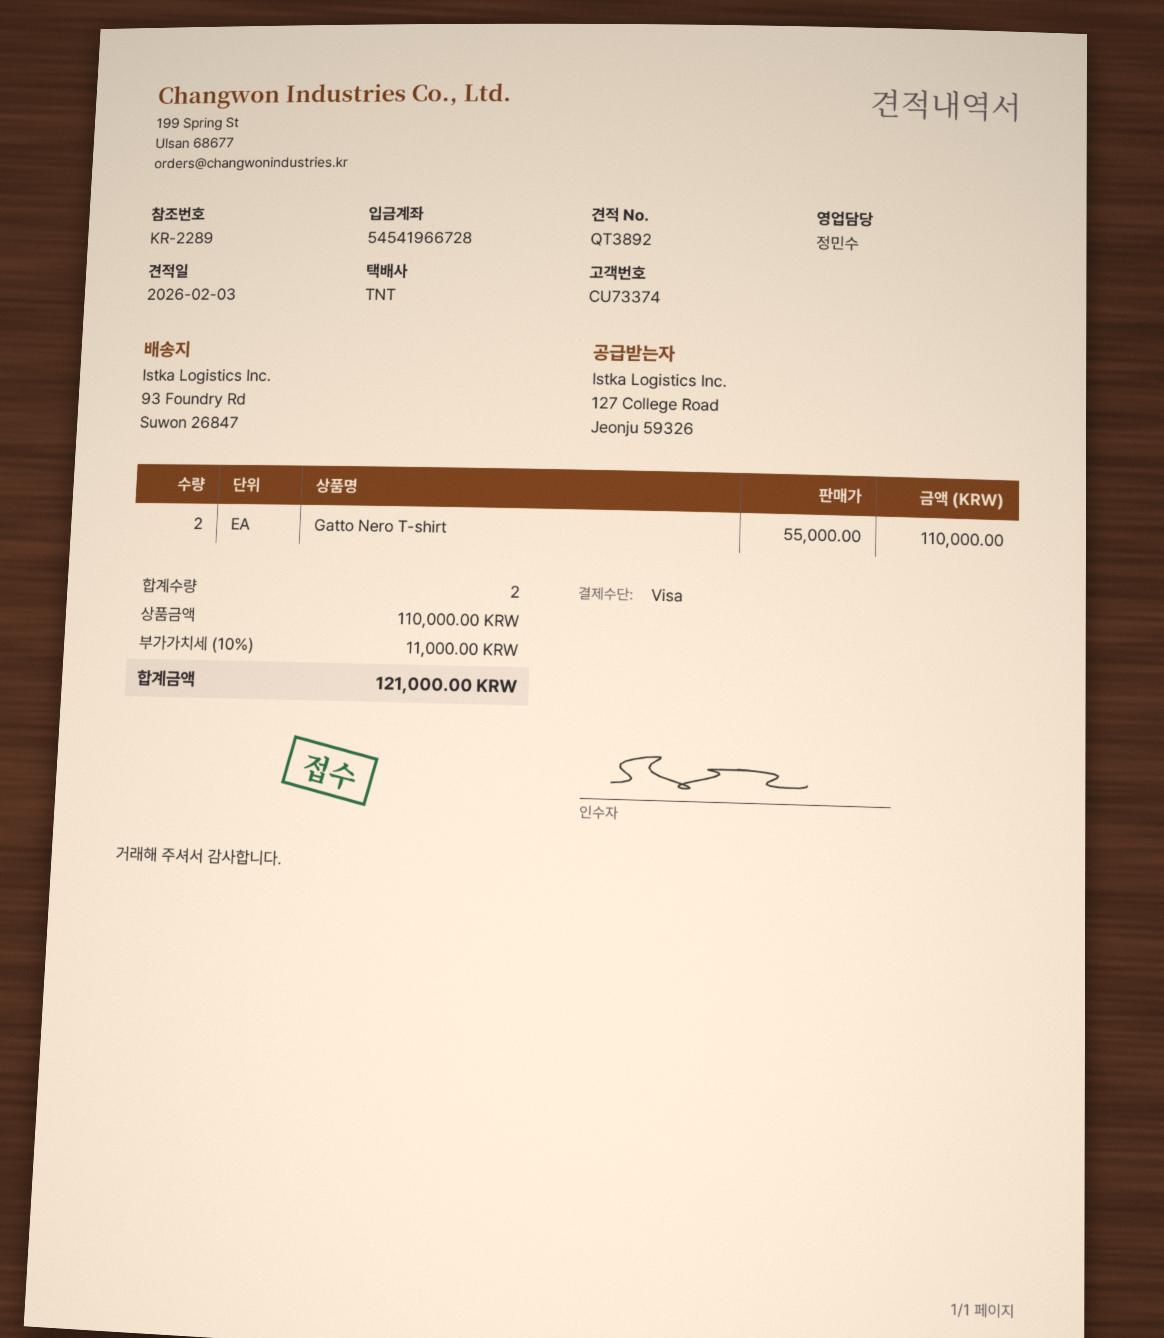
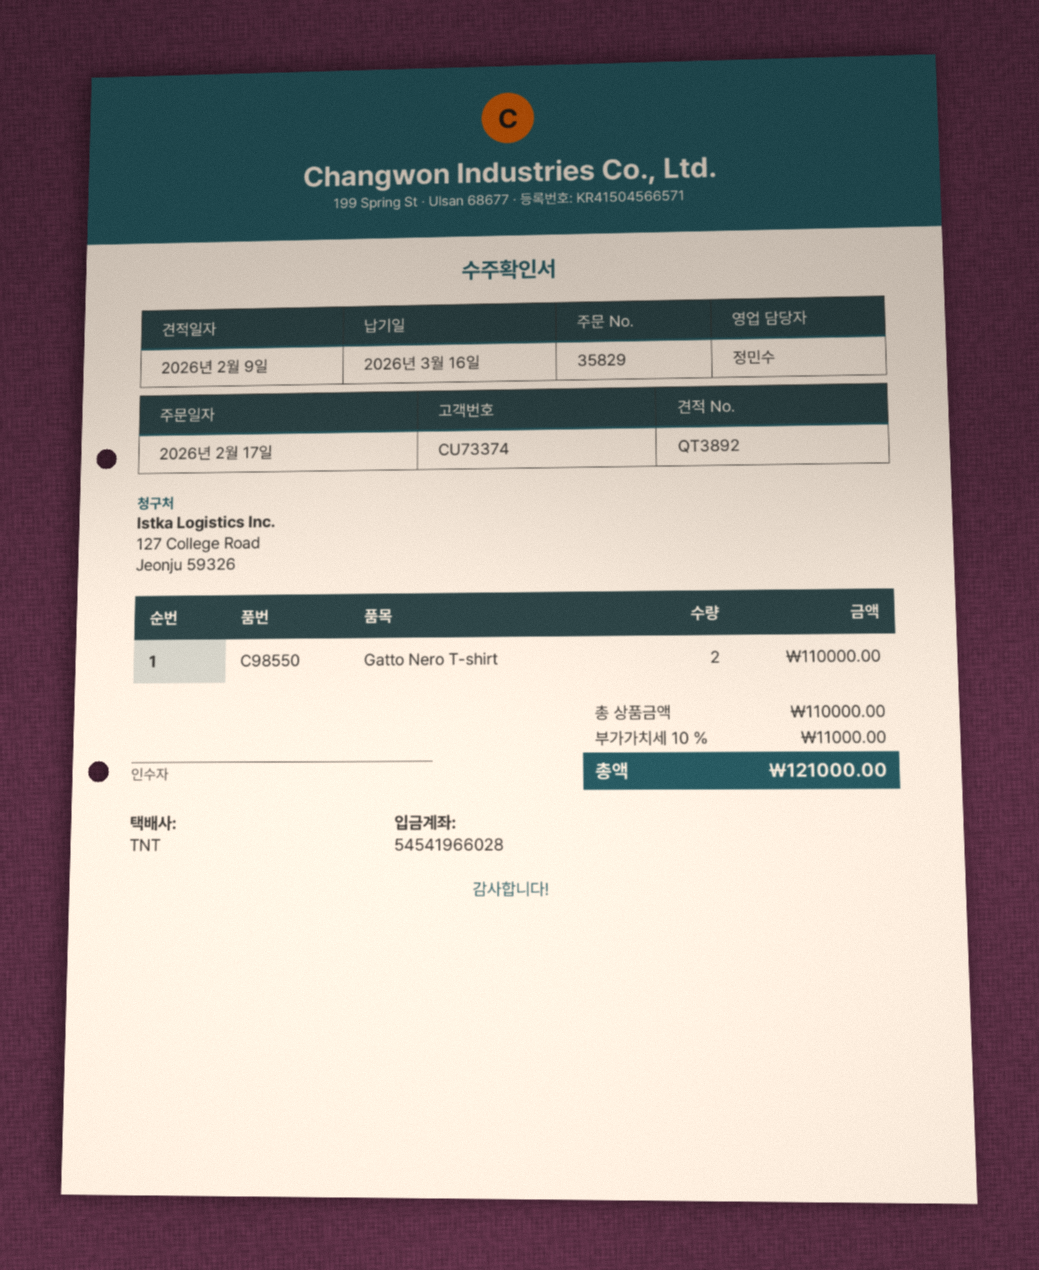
quote date: 2026-02-03 -> 2026-02-09
bank account: 54541966728 -> 54541966028

